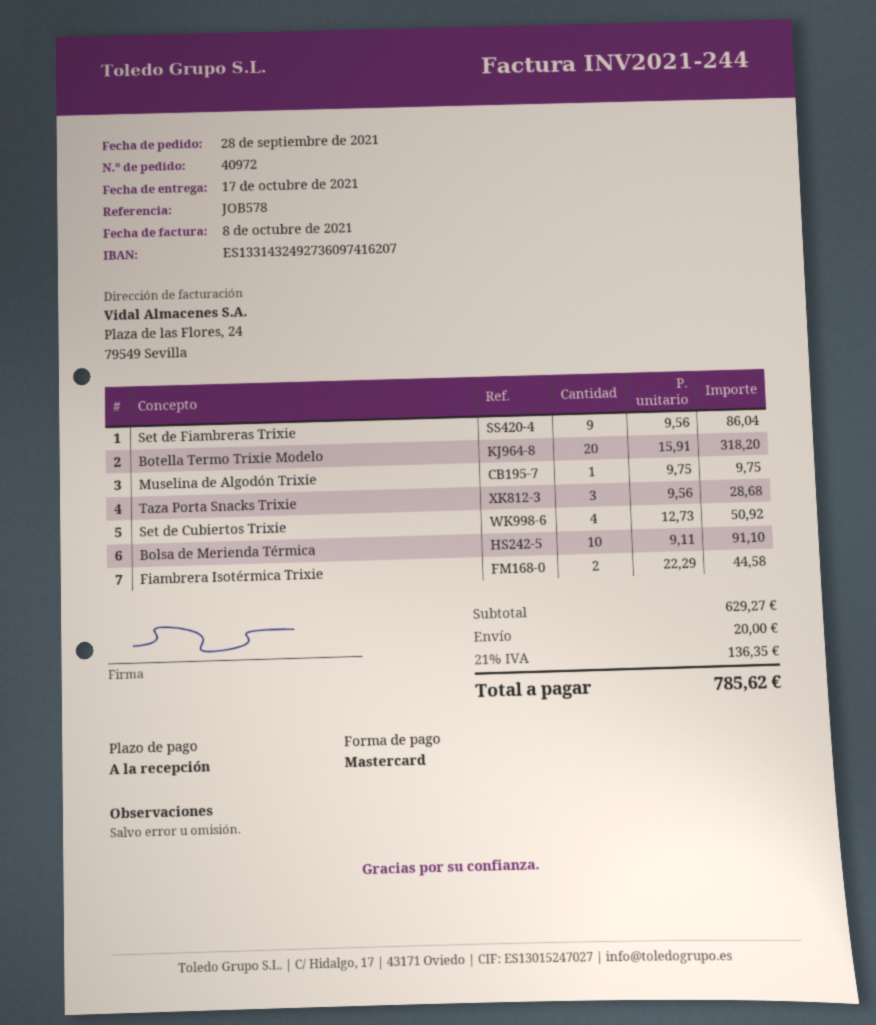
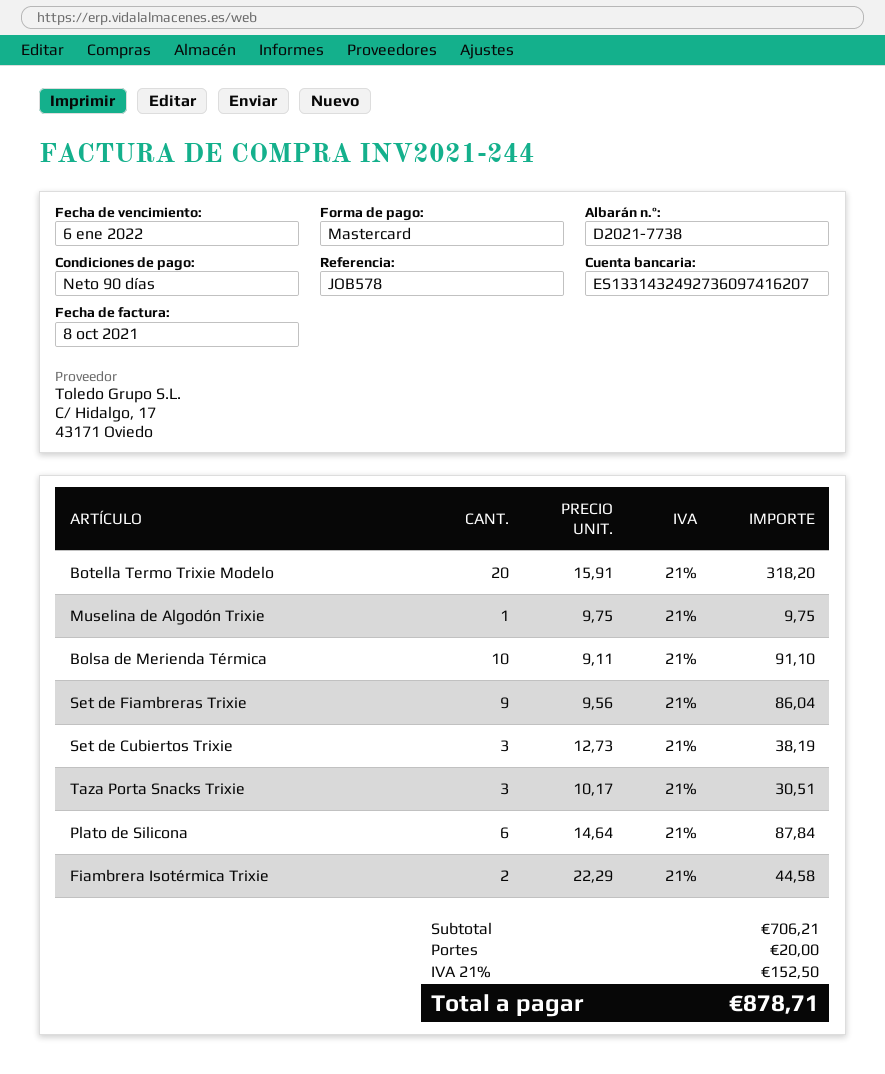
payment terms: on receipt -> 90 days
Taza Porta Snacks Trixie: 3 x 9.56 = 28.68 -> 3 x 10.17 = 30.51
Set de Cubiertos Trixie: 4 x 12.73 = 50.92 -> 3 x 12.73 = 38.19
Plato de Silicona: none -> 6 x 14.64 = 87.84
subtotal: 629.27 -> 706.21
tax: 21% = 136.35 -> 21% = 152.50
total: 785.62 -> 878.71

